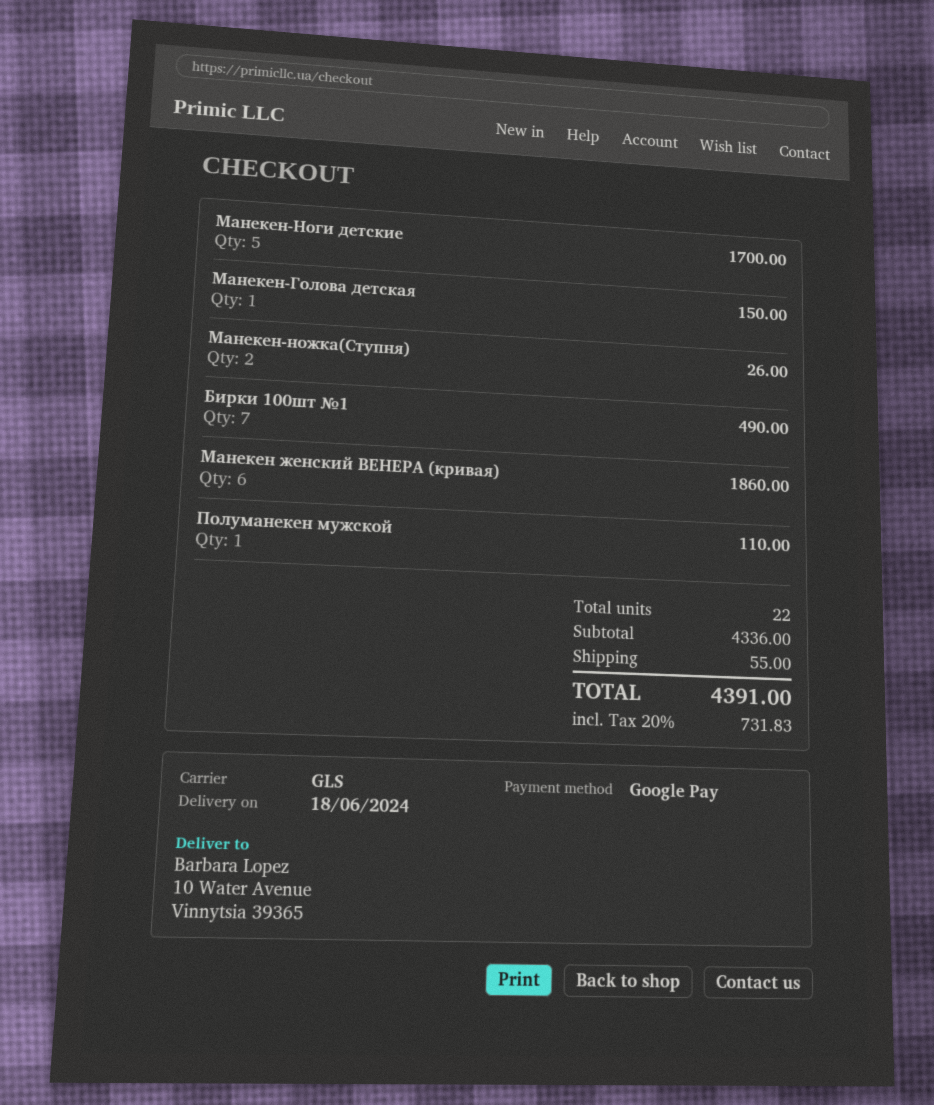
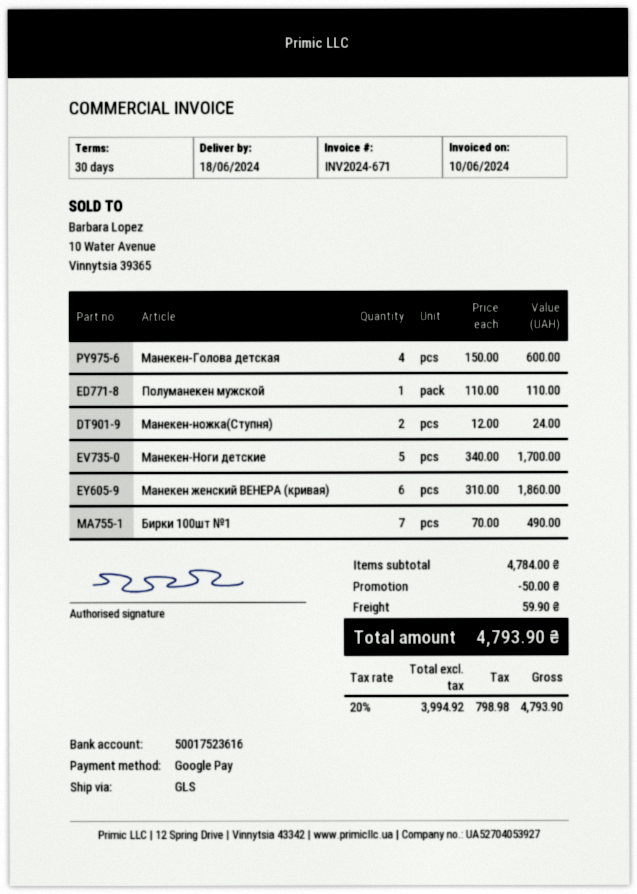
Манекен-Голова детская: 1 for 150.00 -> 4 for 600.00
Манекен-ножка(Ступня): 2 for 26.00 -> 2 for 24.00
subtotal: 4336.00 -> 4784.00
discount: none -> 50.00
shipping: 55.00 -> 59.90
tax: 20% = 731.83 -> 20% = 798.98
total: 4391.00 -> 4793.90

